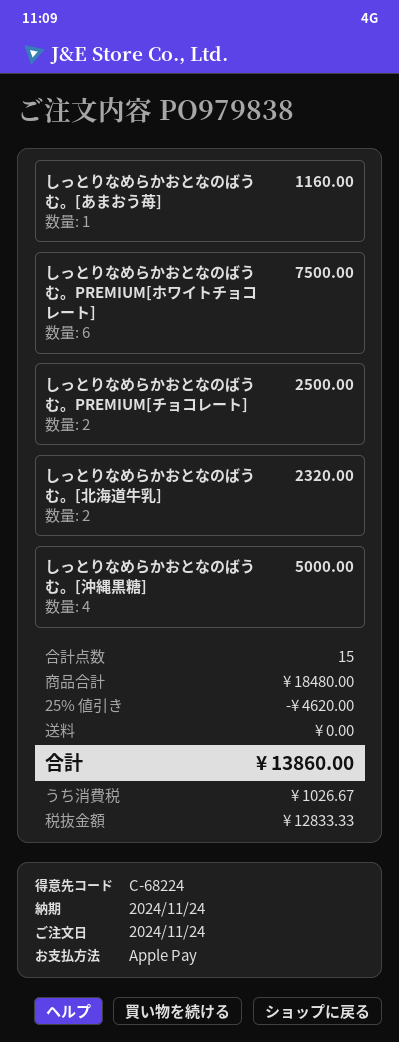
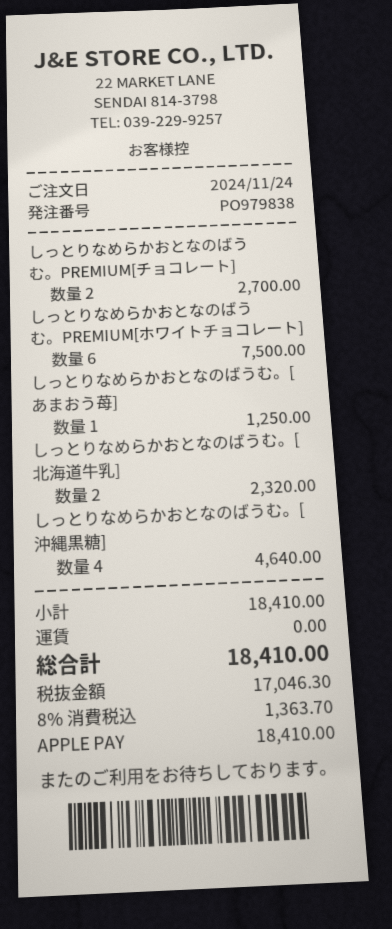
しっとりなめらかおとなのばうむ。[あまおう苺]: 1 for 1160.00 -> 1 for 1250.00
しっとりなめらかおとなのばうむ。PREMIUM[チョコレート]: 2 for 2500.00 -> 2 for 2700.00
しっとりなめらかおとなのばうむ。[沖縄黒糖]: 4 for 5000.00 -> 4 for 4640.00
subtotal: 18480.00 -> 18410.00
discount: 25% = 4620.00 -> none
net: 12833.33 -> 17046.30
tax: 1026.67 -> 1363.70
total: 13860.00 -> 18410.00

